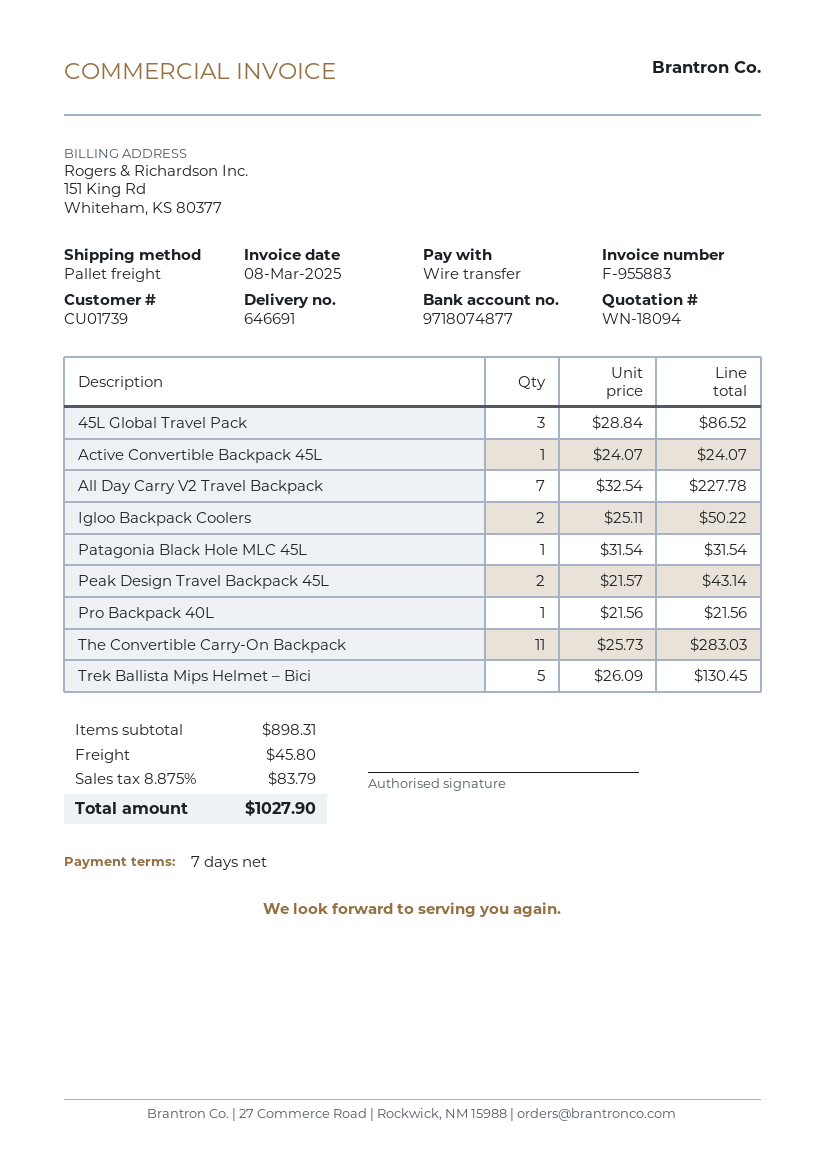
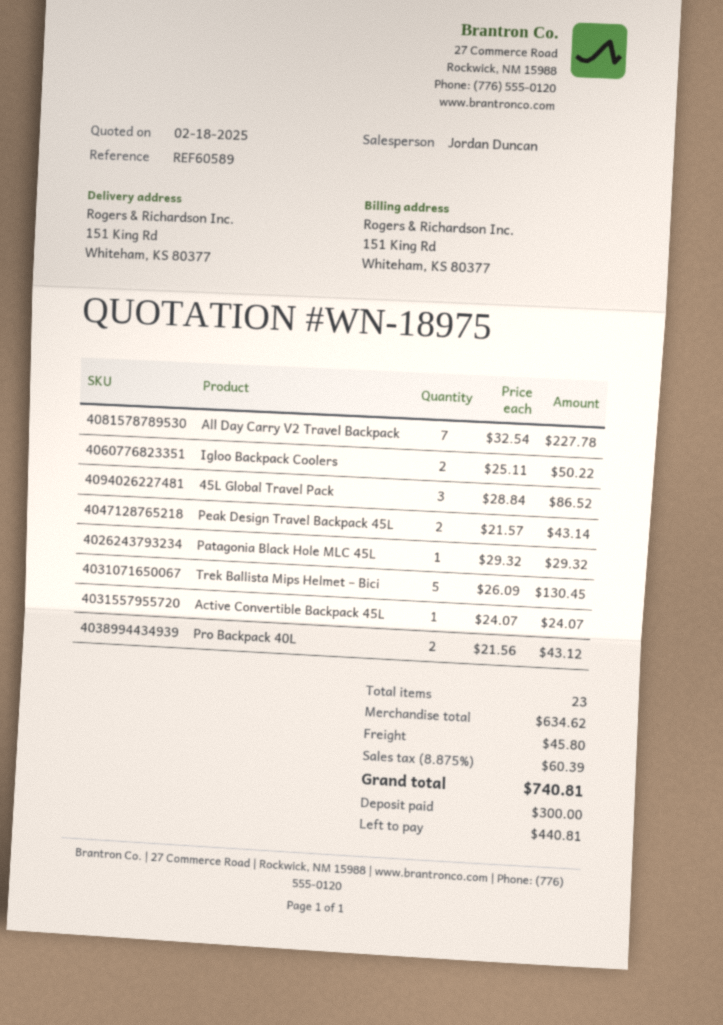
quote number: WN-18094 -> WN-18975
Patagonia Black Hole MLC 45L: 1 x 31.54 = 31.54 -> 1 x 29.32 = 29.32
Pro Backpack 40L: 1 x 21.56 = 21.56 -> 2 x 21.56 = 43.12
The Convertible Carry-On Backpack: 11 x 25.73 = 283.03 -> none
subtotal: 898.31 -> 634.62
tax: 8.875% = 83.79 -> 8.875% = 60.39
total: 1027.90 -> 740.81

